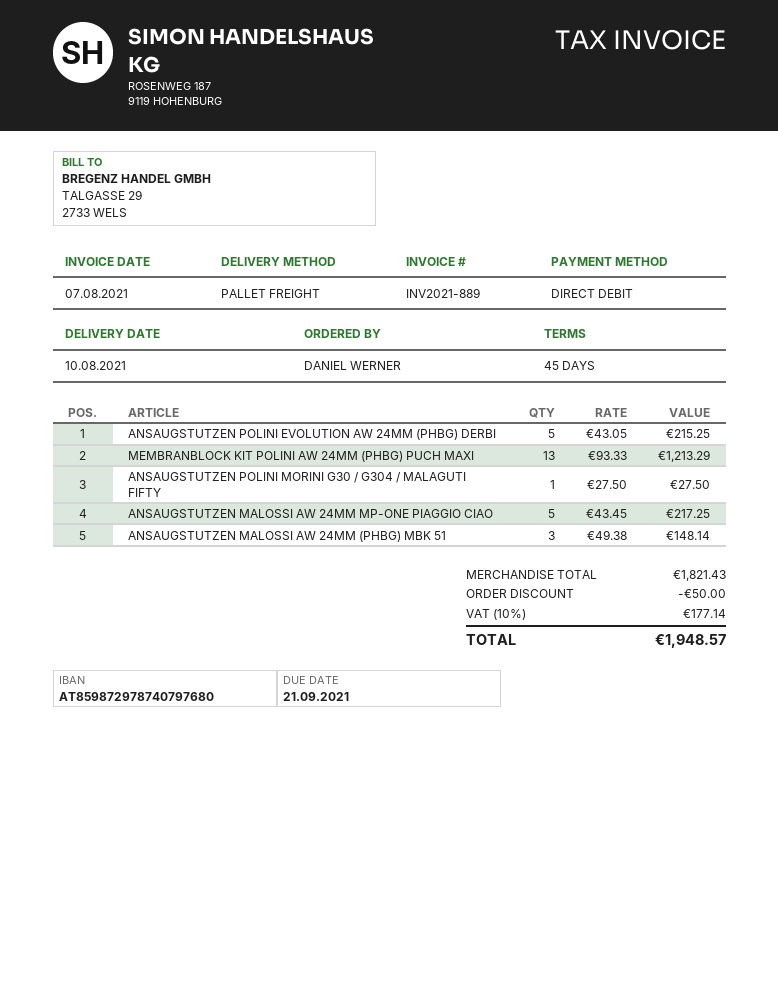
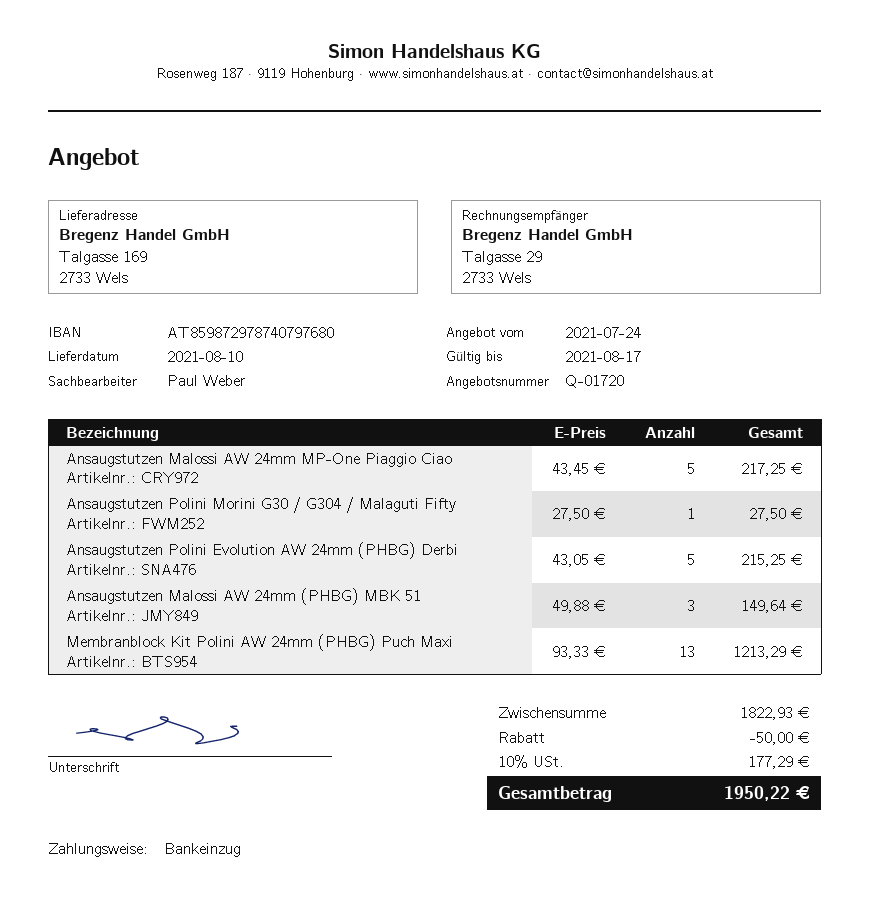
ANSAUGSTUTZEN MALOSSI AW 24MM (PHBG) MBK 51: 3 x 49.38 = 148.14 -> 3 x 49.88 = 149.64
subtotal: 1821.43 -> 1822.93
tax: 10% = 177.14 -> 10% = 177.29
total: 1948.57 -> 1950.22

